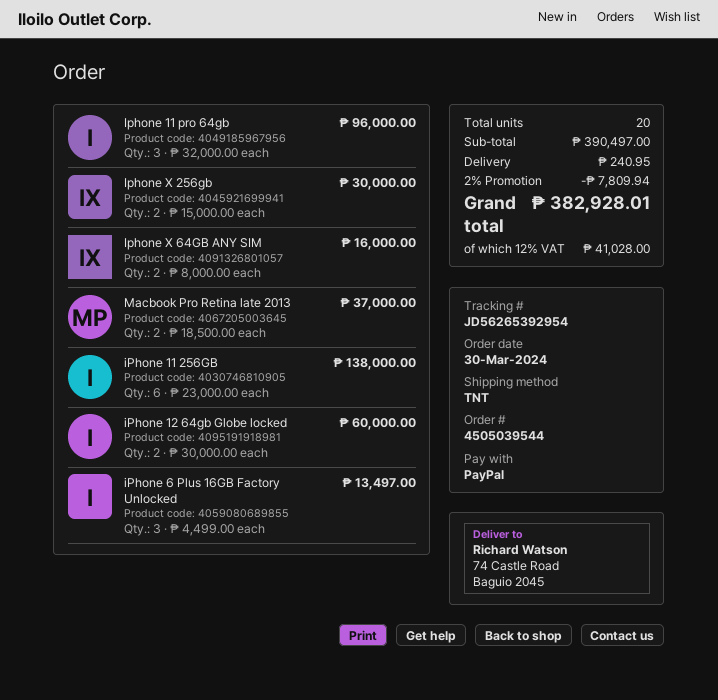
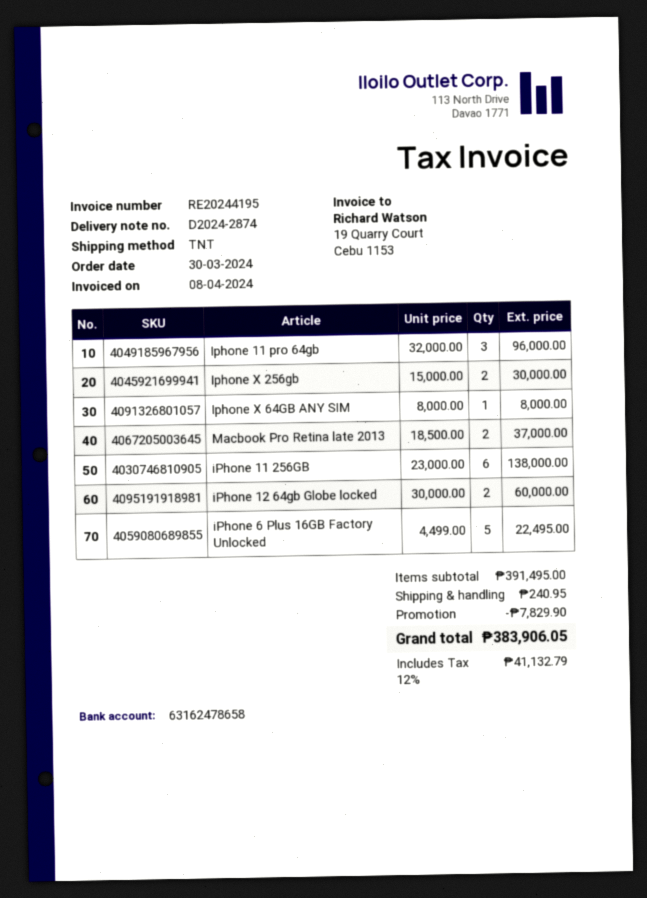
Iphone X 64GB ANY SIM: 2 x 8000.00 = 16000.00 -> 1 x 8000.00 = 8000.00
iPhone 6 Plus 16GB Factory Unlocked: 3 x 4499.00 = 13497.00 -> 5 x 4499.00 = 22495.00
subtotal: 390497.00 -> 391495.00
discount: 7809.94 -> 7829.90
tax: 12% = 41028.00 -> 12% = 41132.79
total: 382928.01 -> 383906.05

